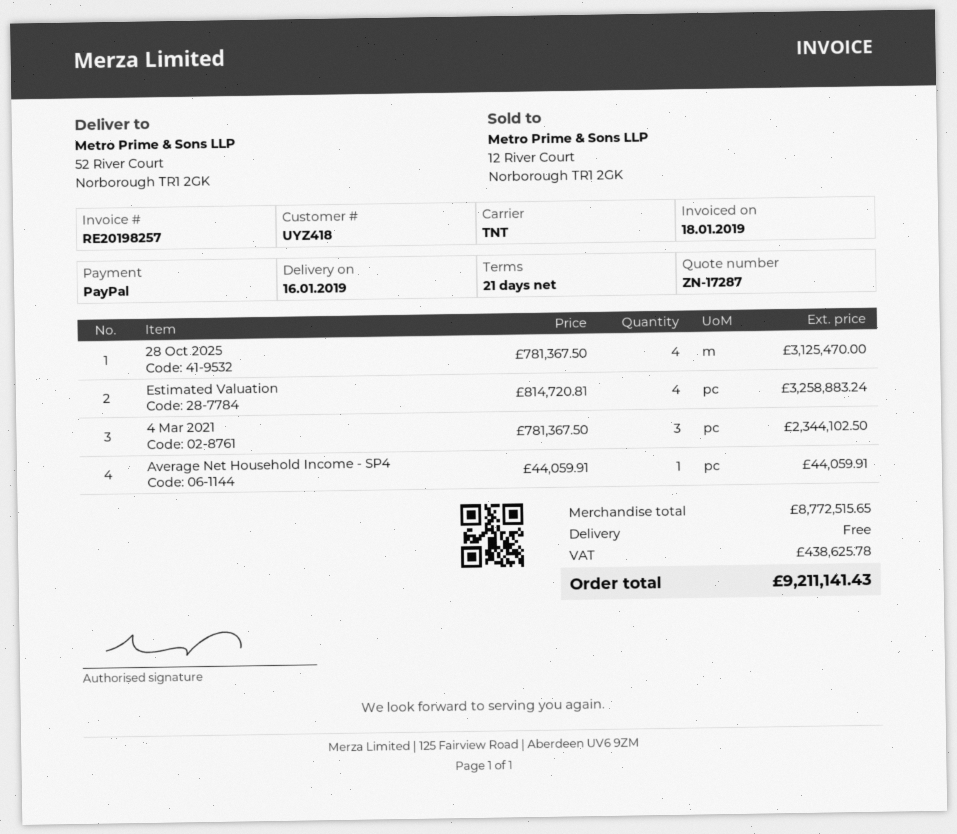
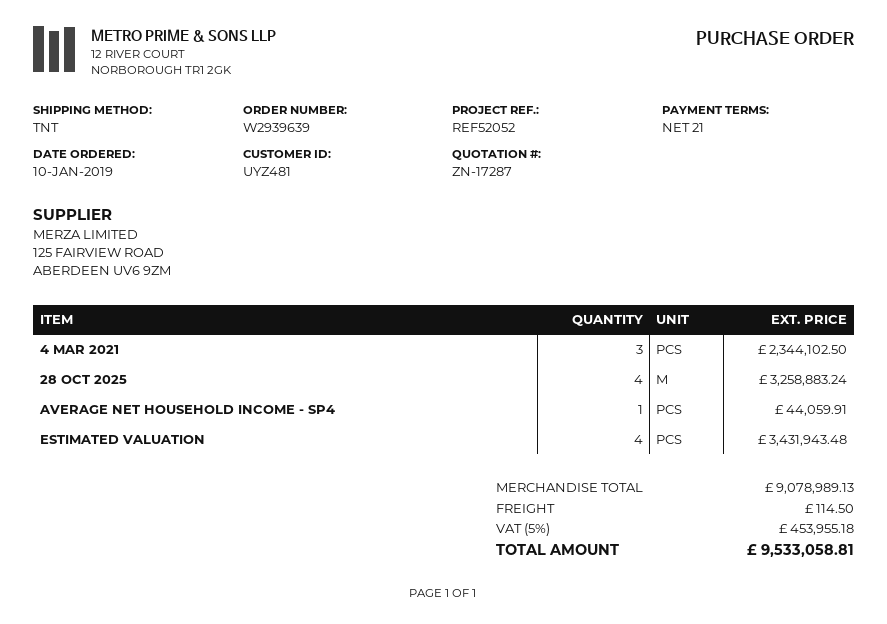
customer number: UYZ418 -> UYZ481
28 Oct 2025: 4 for 3125470.00 -> 4 for 3258883.24
Estimated Valuation: 4 for 3258883.24 -> 4 for 3431943.48
subtotal: 8772515.65 -> 9078989.13
shipping: 0.00 -> 114.50
tax: 438625.78 -> 453955.18
total: 9211141.43 -> 9533058.81

